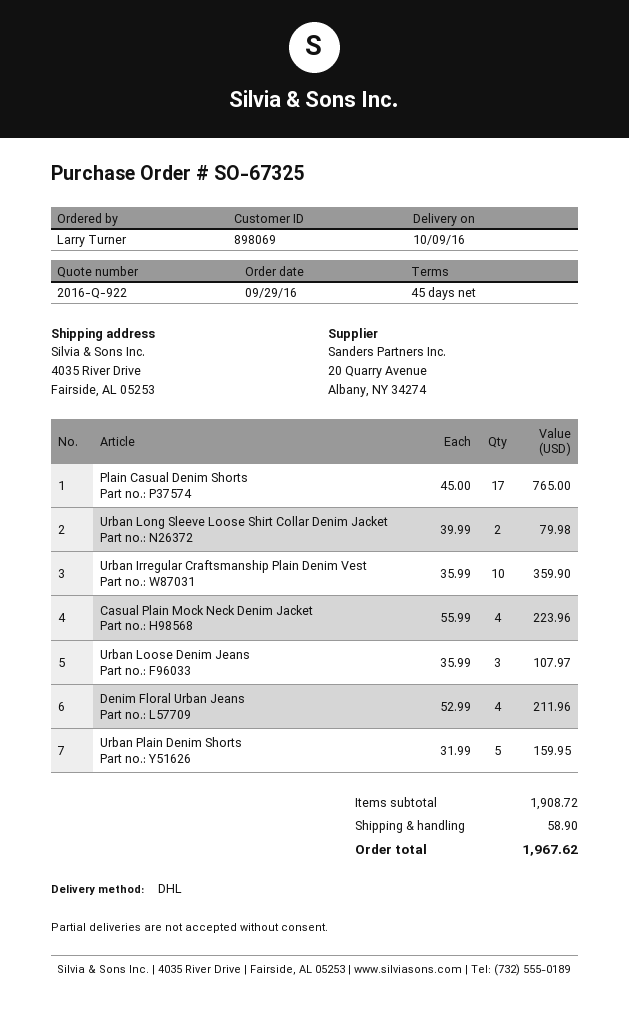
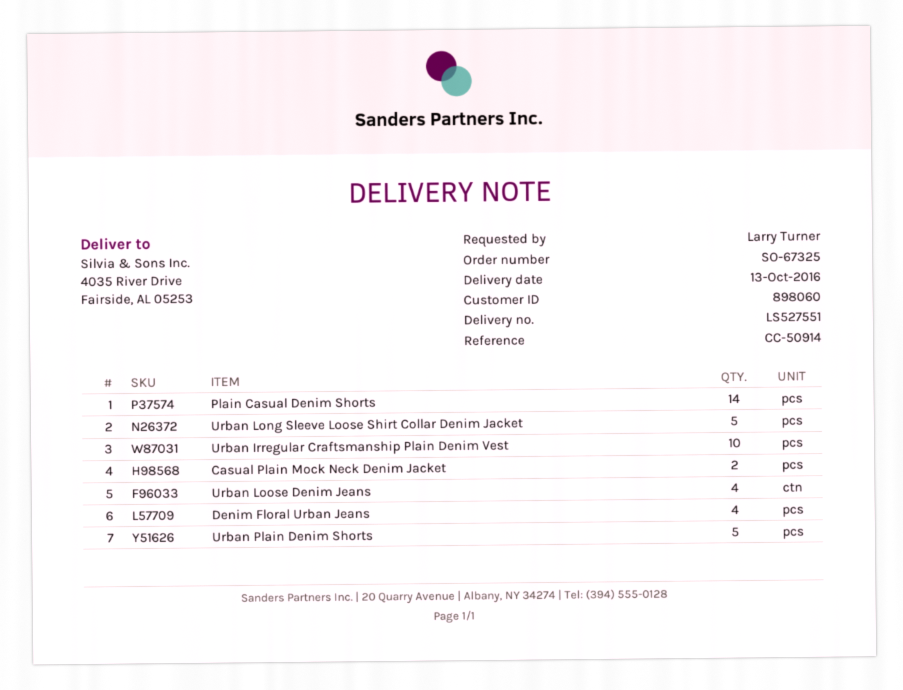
delivery date: 2016-10-09 -> 2016-10-13
customer number: 898069 -> 898060
Plain Casual Denim Shorts: 17 -> 14
Urban Long Sleeve Loose Shirt Collar Denim Jacket: 2 -> 5
Casual Plain Mock Neck Denim Jacket: 4 -> 2
Urban Loose Denim Jeans: 3 -> 4

